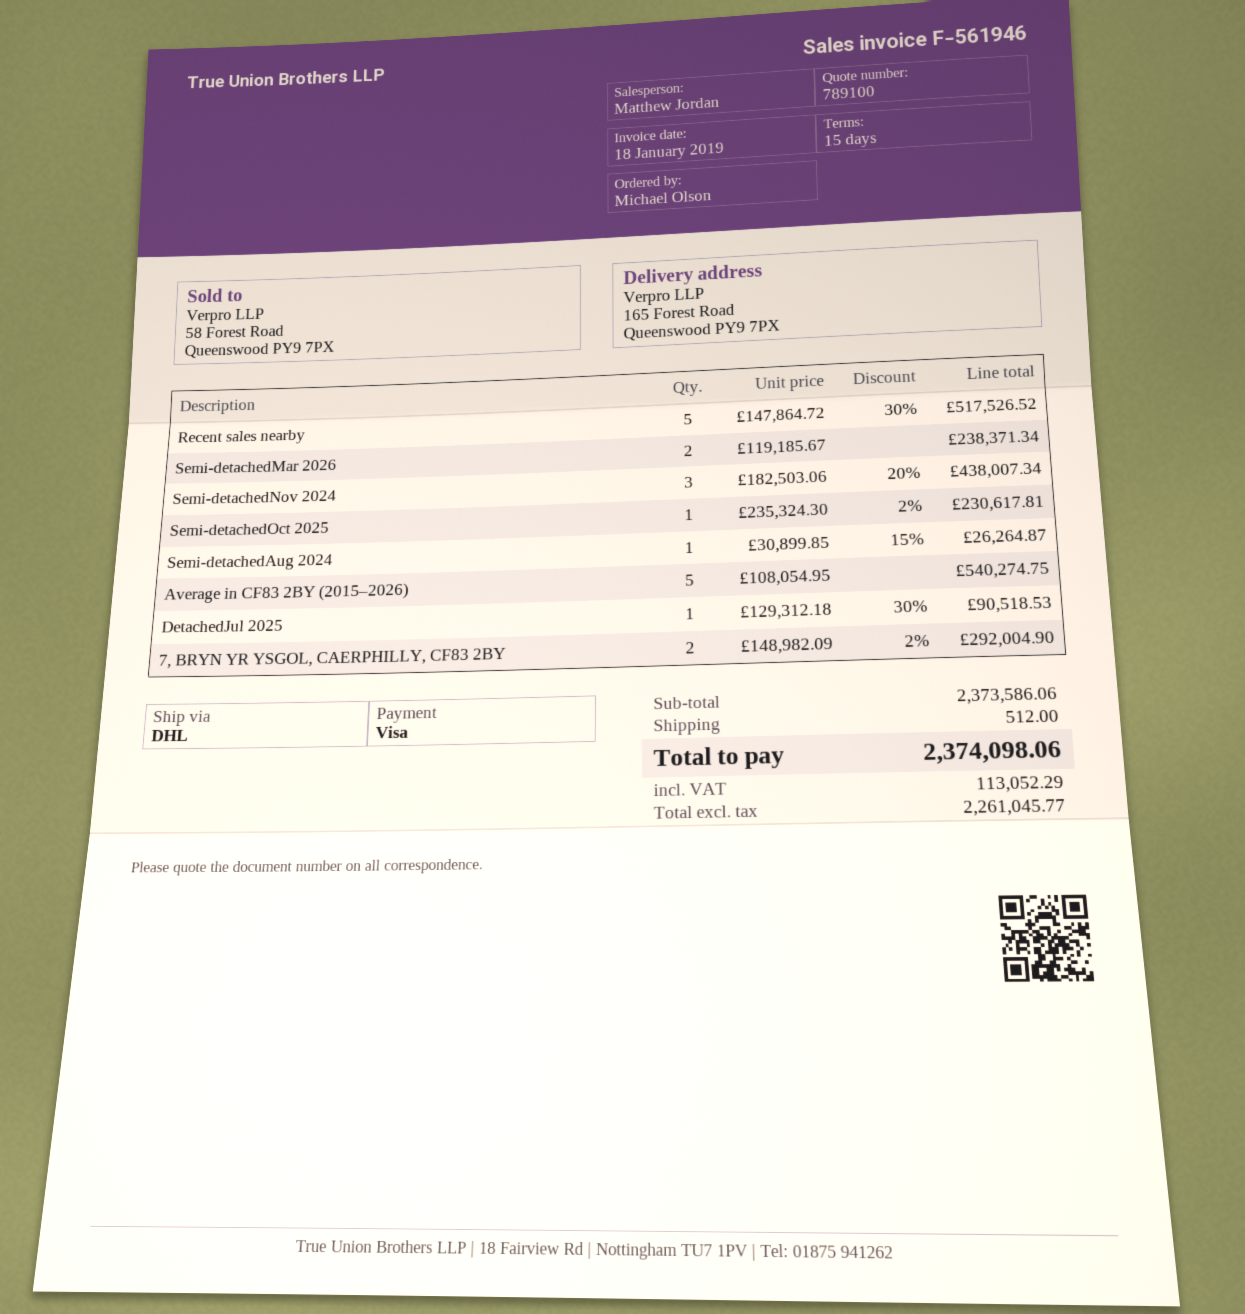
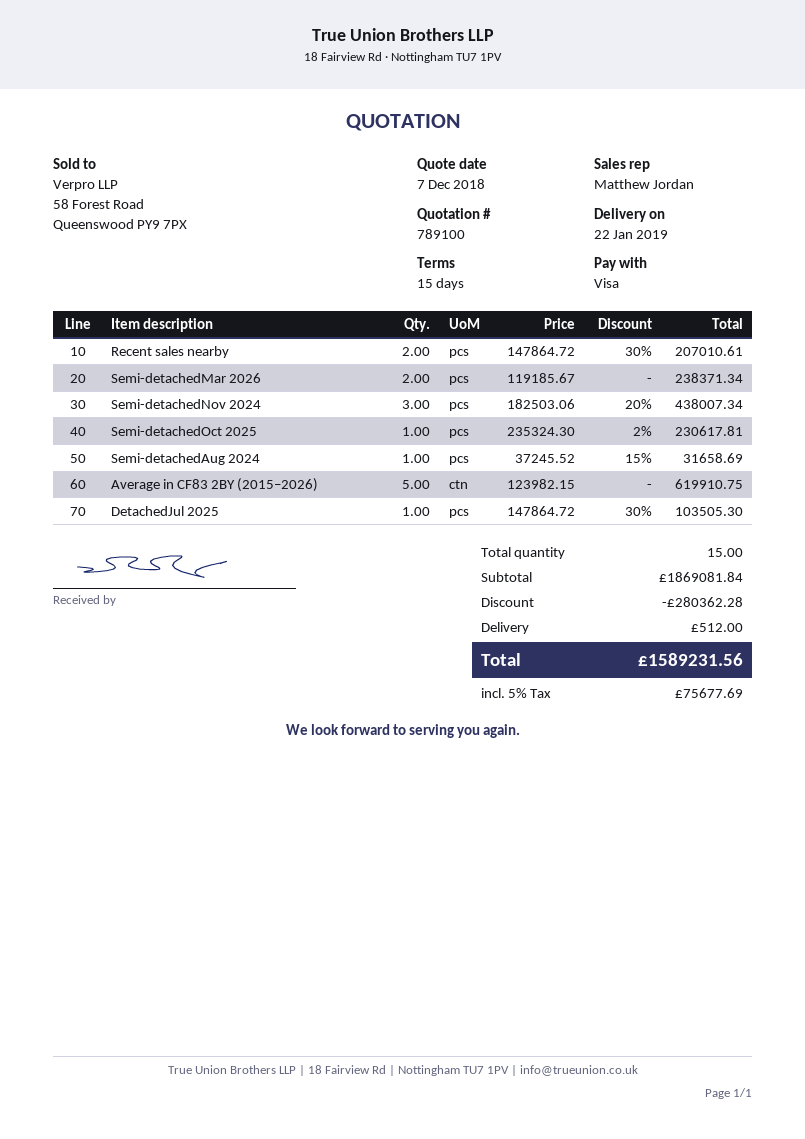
Recent sales nearby: 5 x 147864.72 - 30% = 517526.52 -> 2 x 147864.72 - 30% = 207010.61
Semi-detachedAug 2024: 1 x 30899.85 - 15% = 26264.87 -> 1 x 37245.52 - 15% = 31658.69
Average in CF83 2BY (2015–2026): 5 x 108054.95 = 540274.75 -> 5 x 123982.15 = 619910.75
DetachedJul 2025: 1 x 129312.18 - 30% = 90518.53 -> 1 x 147864.72 - 30% = 103505.30
7, BRYN YR YSGOL, CAERPHILLY, CF83 2BY: 2 x 148982.09 - 2% = 292004.90 -> none
subtotal: 2373586.06 -> 1869081.84
discount: none -> 280362.28
tax: 113052.29 -> 75677.69
total: 2374098.06 -> 1589231.56

